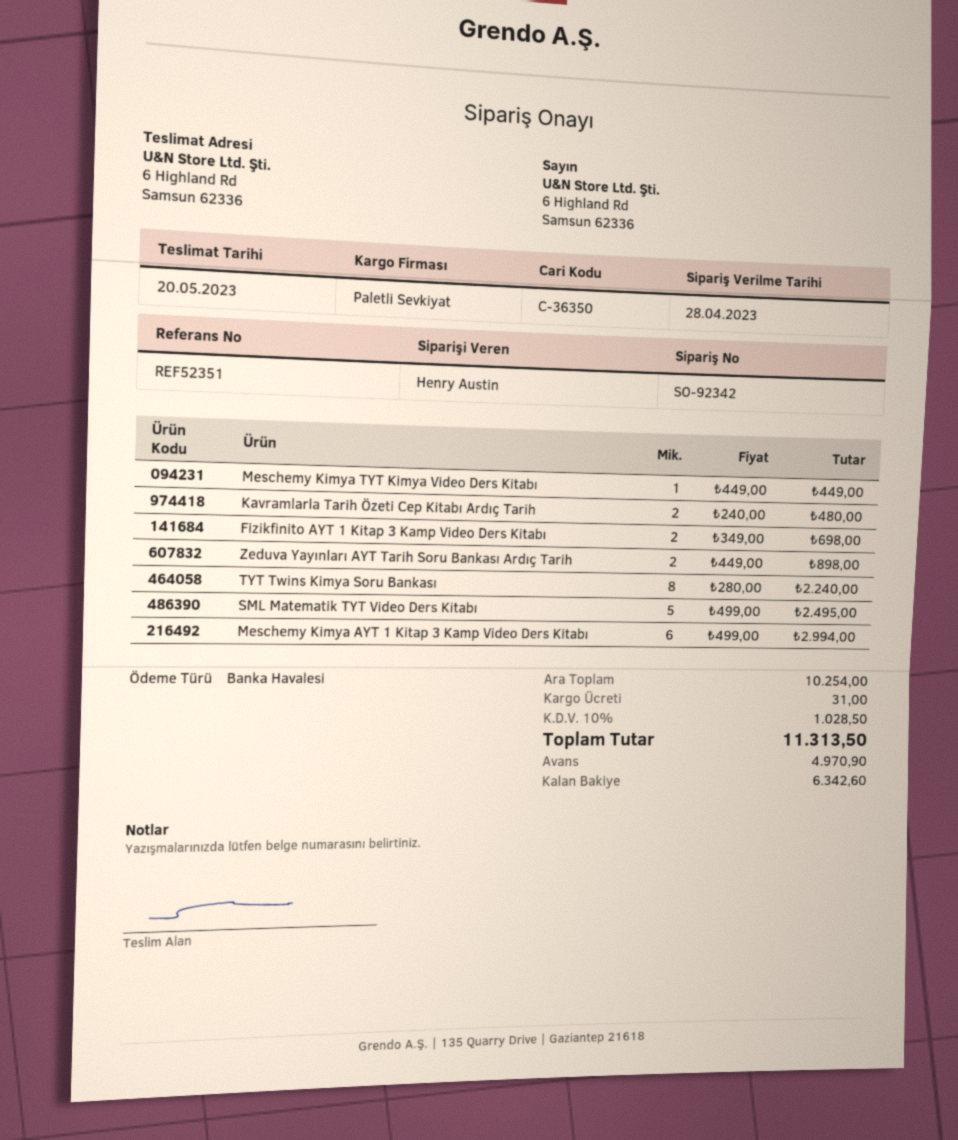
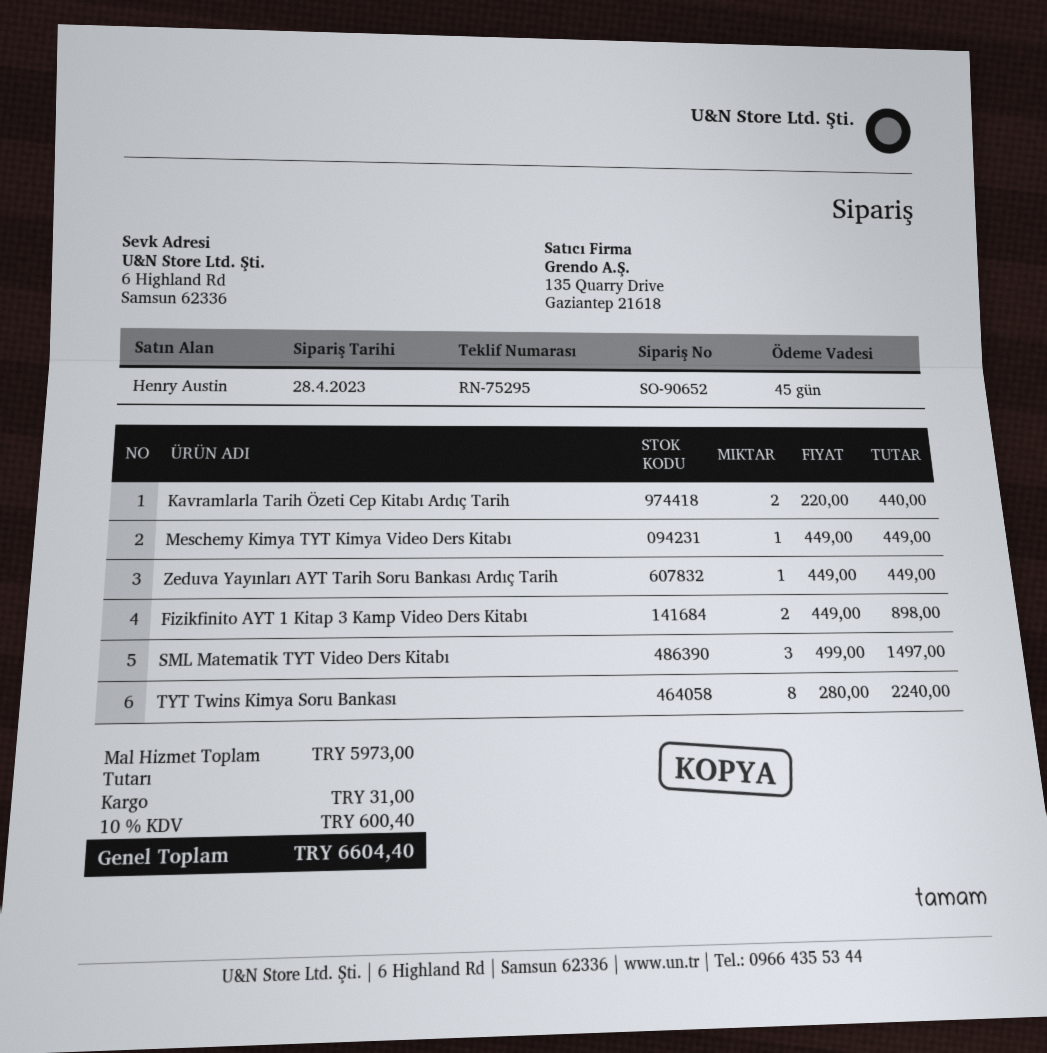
order number: SO-92342 -> SO-90652
Kavramlarla Tarih Özeti Cep Kitabı Ardıç Tarih: 2 x 240.00 = 480.00 -> 2 x 220.00 = 440.00
Fizikfinito AYT 1 Kitap 3 Kamp Video Ders Kitabı: 2 x 349.00 = 698.00 -> 2 x 449.00 = 898.00
Zeduva Yayınları AYT Tarih Soru Bankası Ardıç Tarih: 2 x 449.00 = 898.00 -> 1 x 449.00 = 449.00
SML Matematik TYT Video Ders Kitabı: 5 x 499.00 = 2495.00 -> 3 x 499.00 = 1497.00
Meschemy Kimya AYT 1 Kitap 3 Kamp Video Ders Kitabı: 6 x 499.00 = 2994.00 -> none
subtotal: 10254.00 -> 5973.00
tax: 10% = 1028.50 -> 10% = 600.40
total: 11313.50 -> 6604.40

